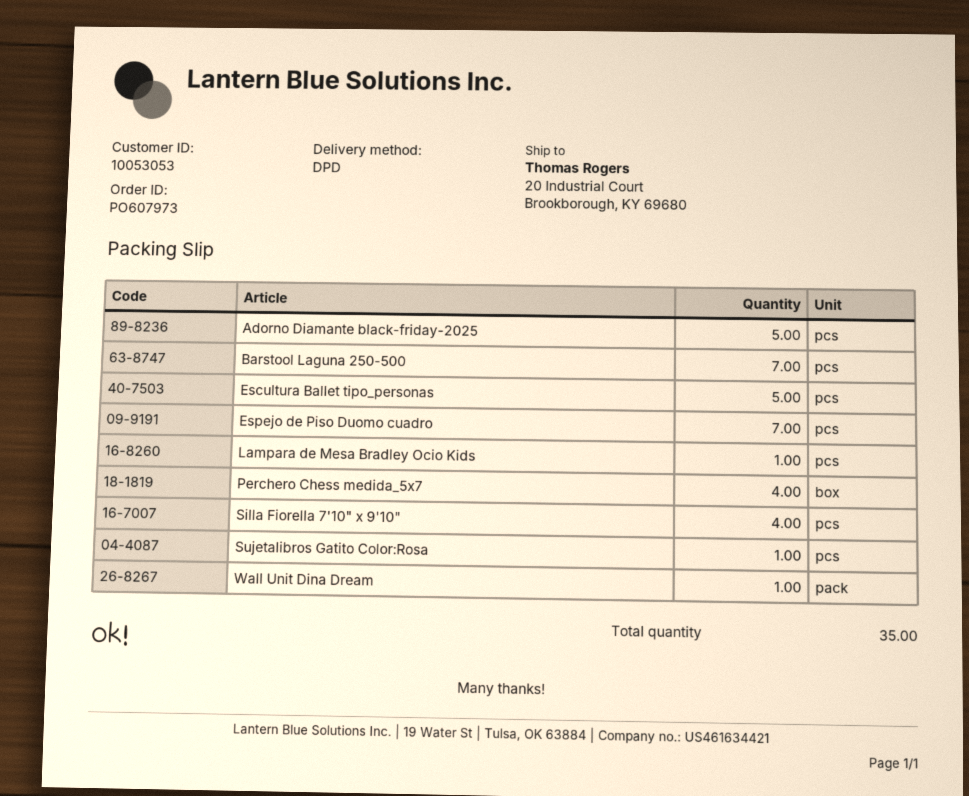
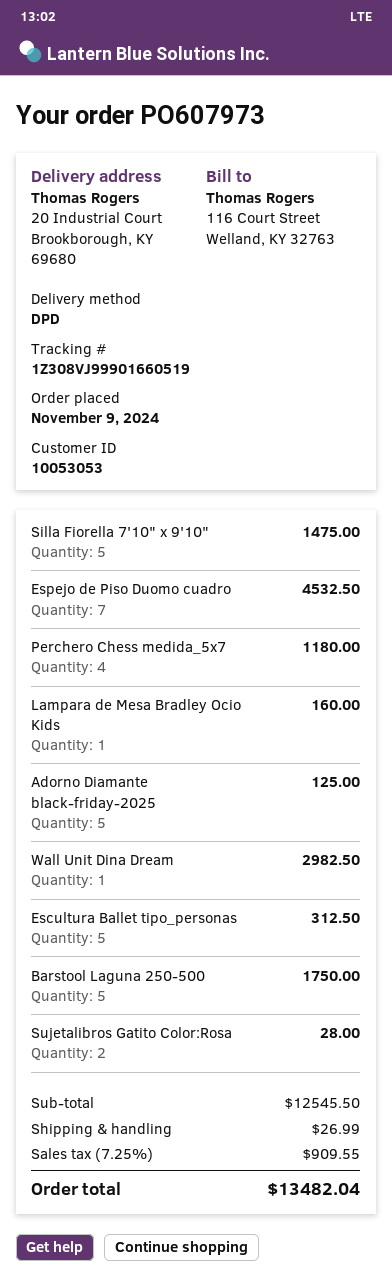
Barstool Laguna 250-500: 7 -> 5
Silla Fiorella 7'10" x 9'10": 4 -> 5
Sujetalibros Gatito Color:Rosa: 1 -> 2

